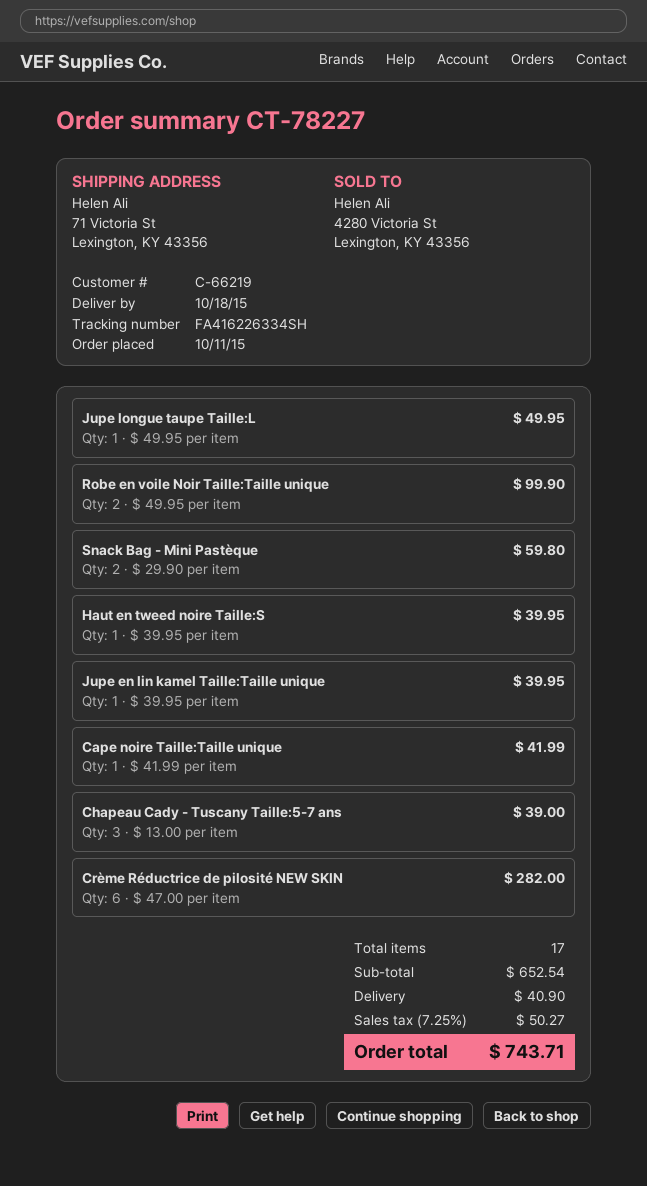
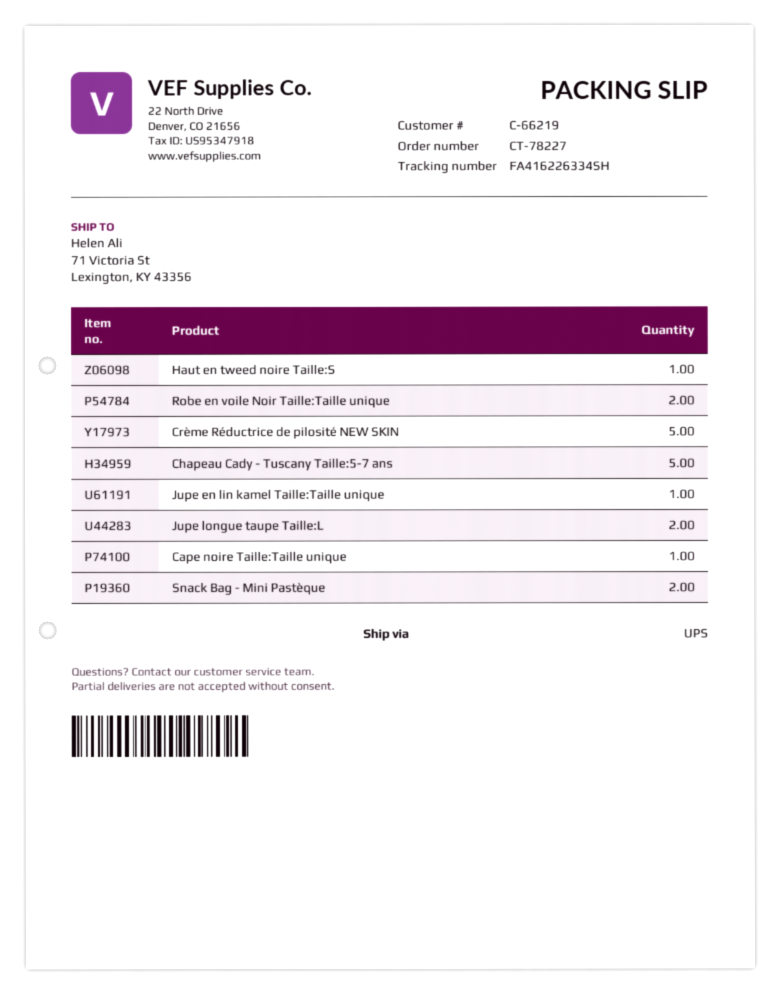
Jupe longue taupe Taille:L: 1 -> 2
Chapeau Cady - Tuscany Taille:5-7 ans: 3 -> 5
Crème Réductrice de pilosité NEW SKIN: 6 -> 5

